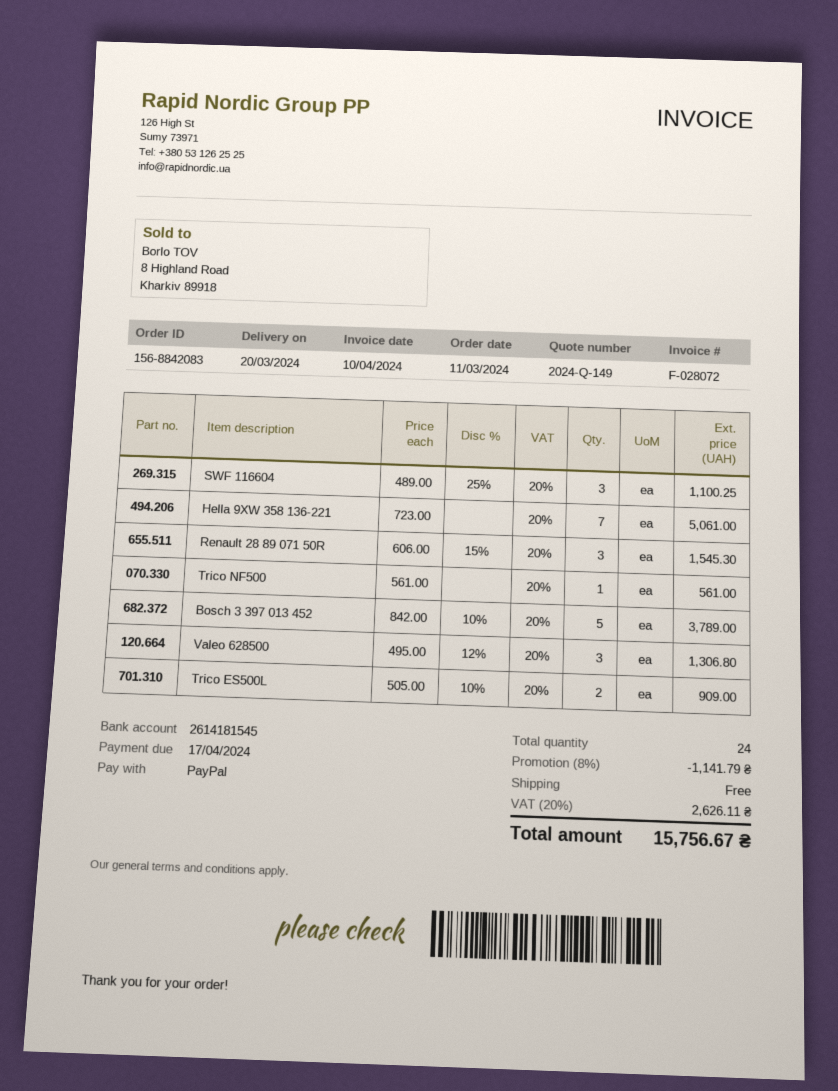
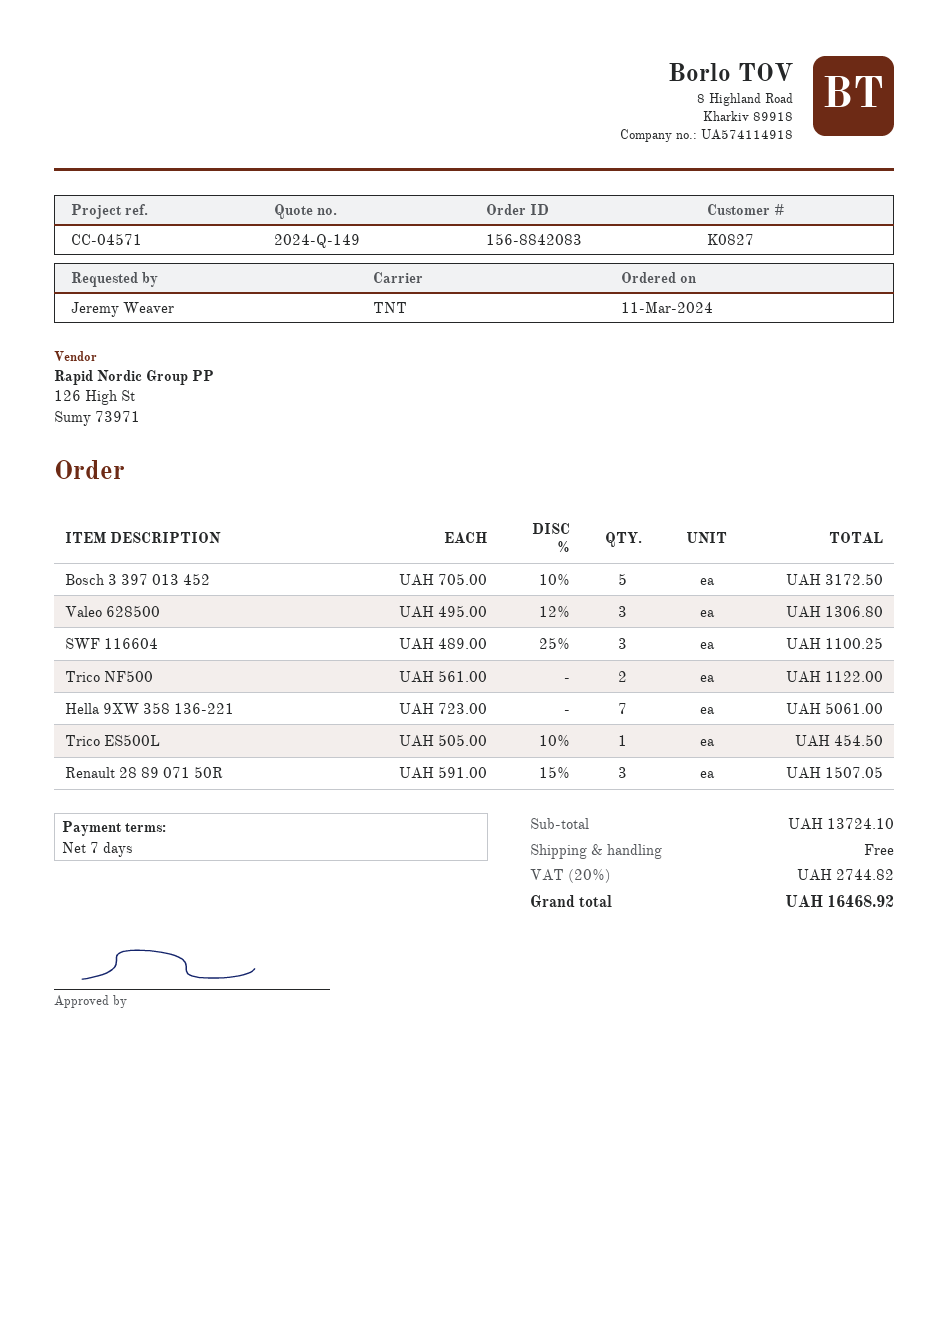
Renault 28 89 071 50R: 3 x 606.00 - 15% = 1545.30 -> 3 x 591.00 - 15% = 1507.05
Trico NF500: 1 x 561.00 = 561.00 -> 2 x 561.00 = 1122.00
Bosch 3 397 013 452: 5 x 842.00 - 10% = 3789.00 -> 5 x 705.00 - 10% = 3172.50
Trico ES500L: 2 x 505.00 - 10% = 909.00 -> 1 x 505.00 - 10% = 454.50
discount: 8% = 1141.79 -> none
tax: 20% = 2626.11 -> 20% = 2744.82
total: 15756.67 -> 16468.92

